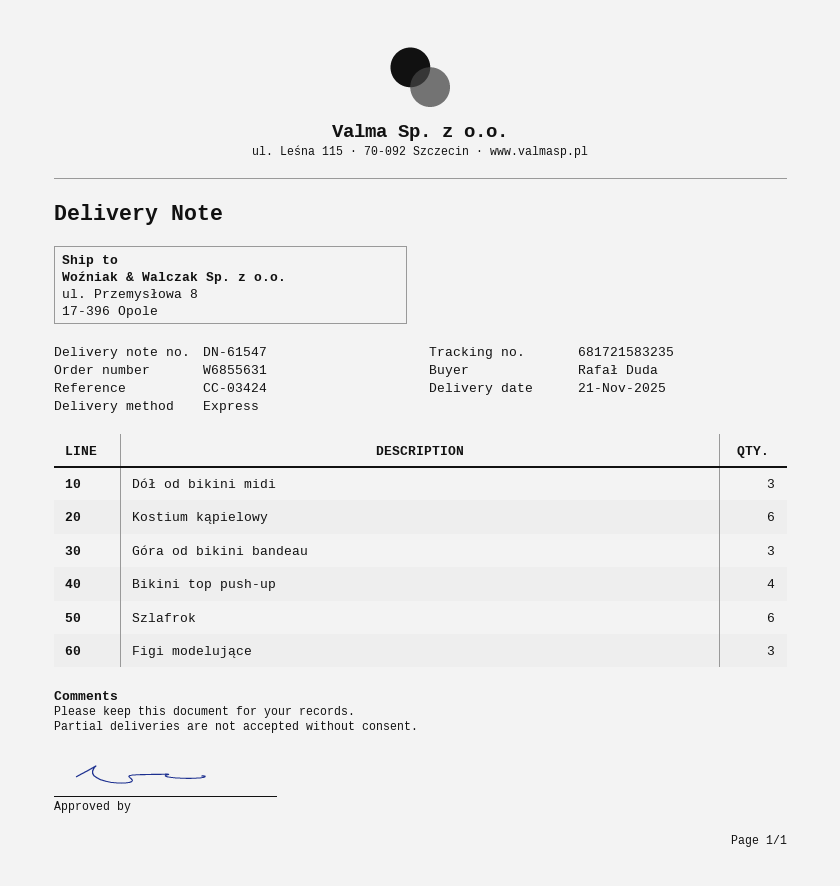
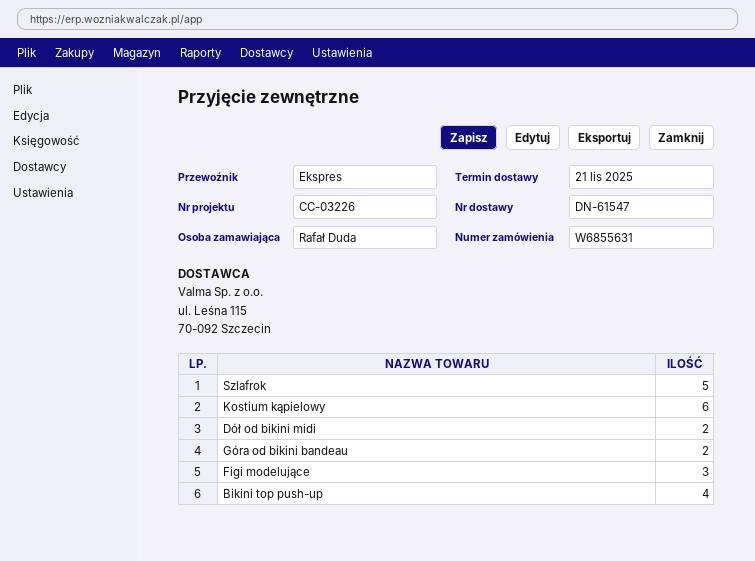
reference: CC-03424 -> CC-03226
Dół od bikini midi: 3 -> 2
Góra od bikini bandeau: 3 -> 2
Szlafrok: 6 -> 5

